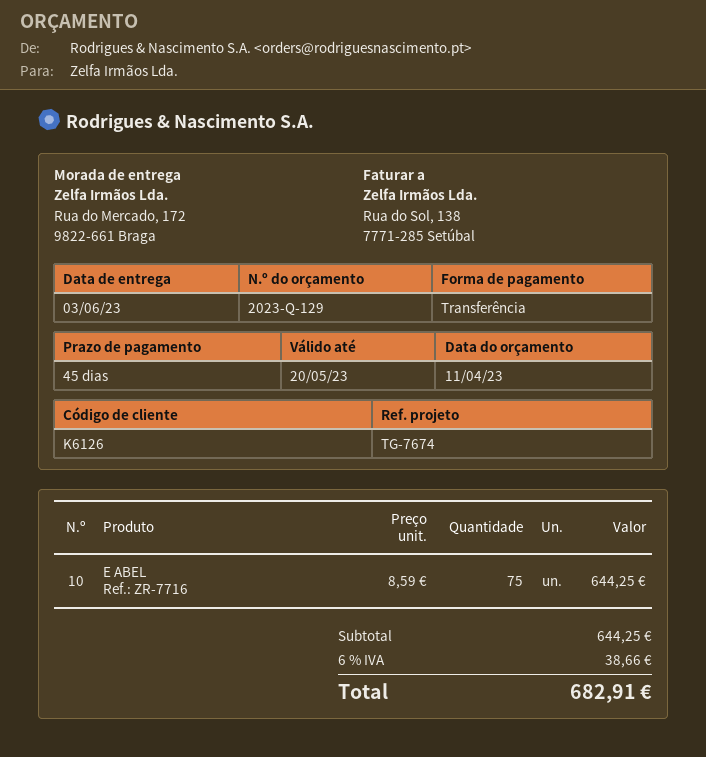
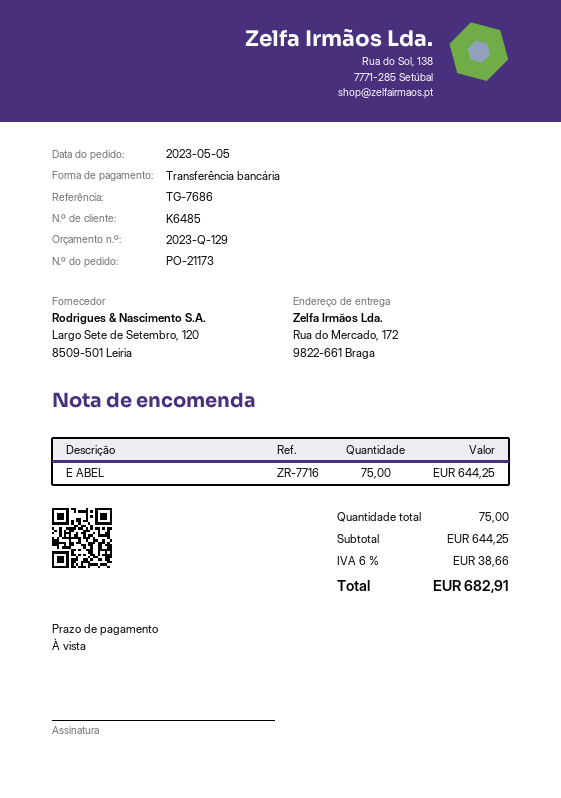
payment terms: 45 days -> on receipt
customer number: K6126 -> K6485
reference: TG-7674 -> TG-7686

